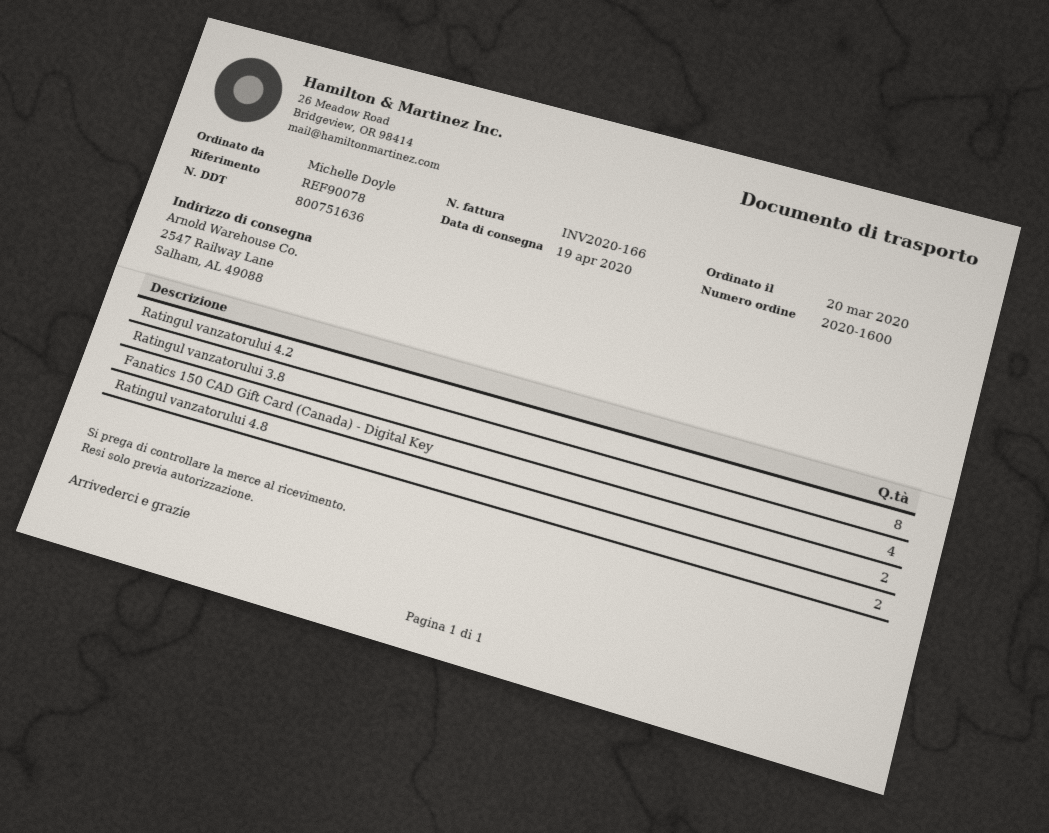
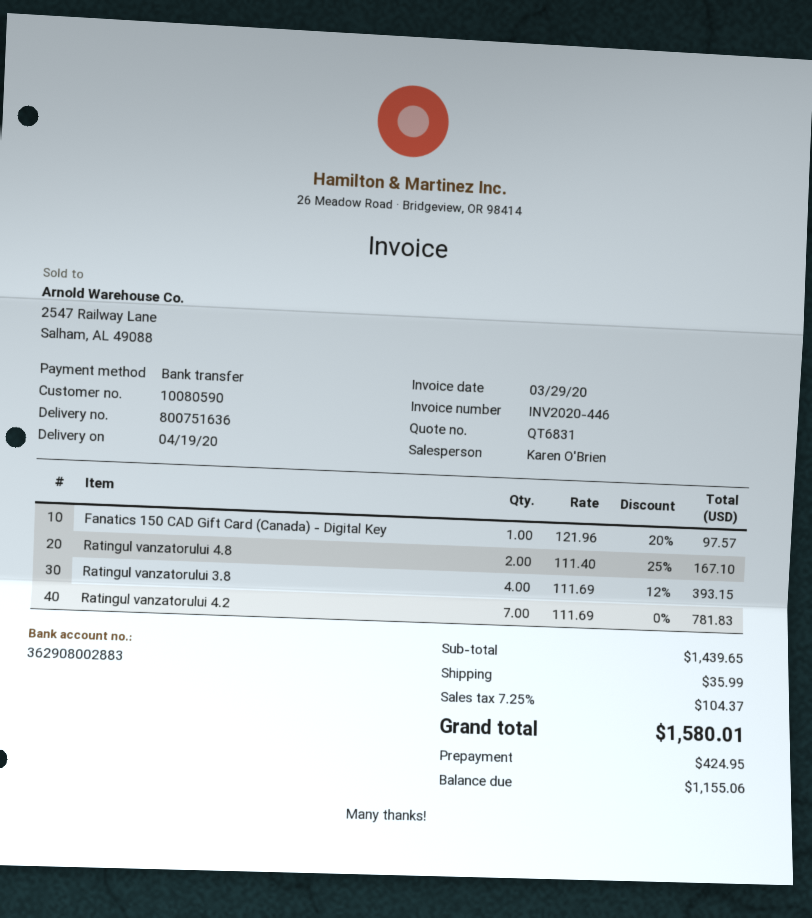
invoice number: INV2020-166 -> INV2020-446
Ratingul vanzatorului 4.2: 8 -> 7
Fanatics 150 CAD Gift Card (Canada) - Digital Key: 2 -> 1

